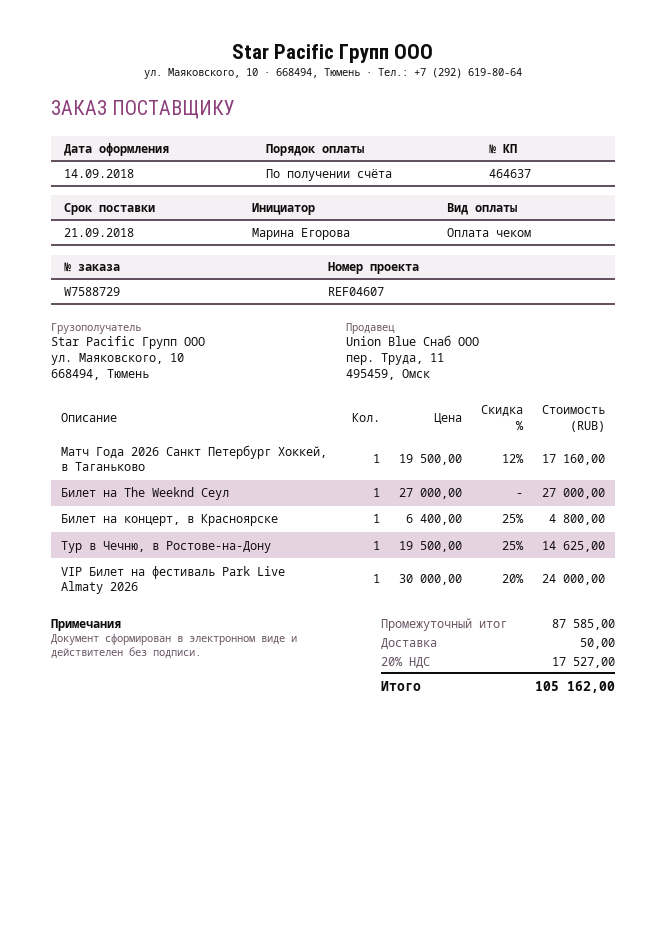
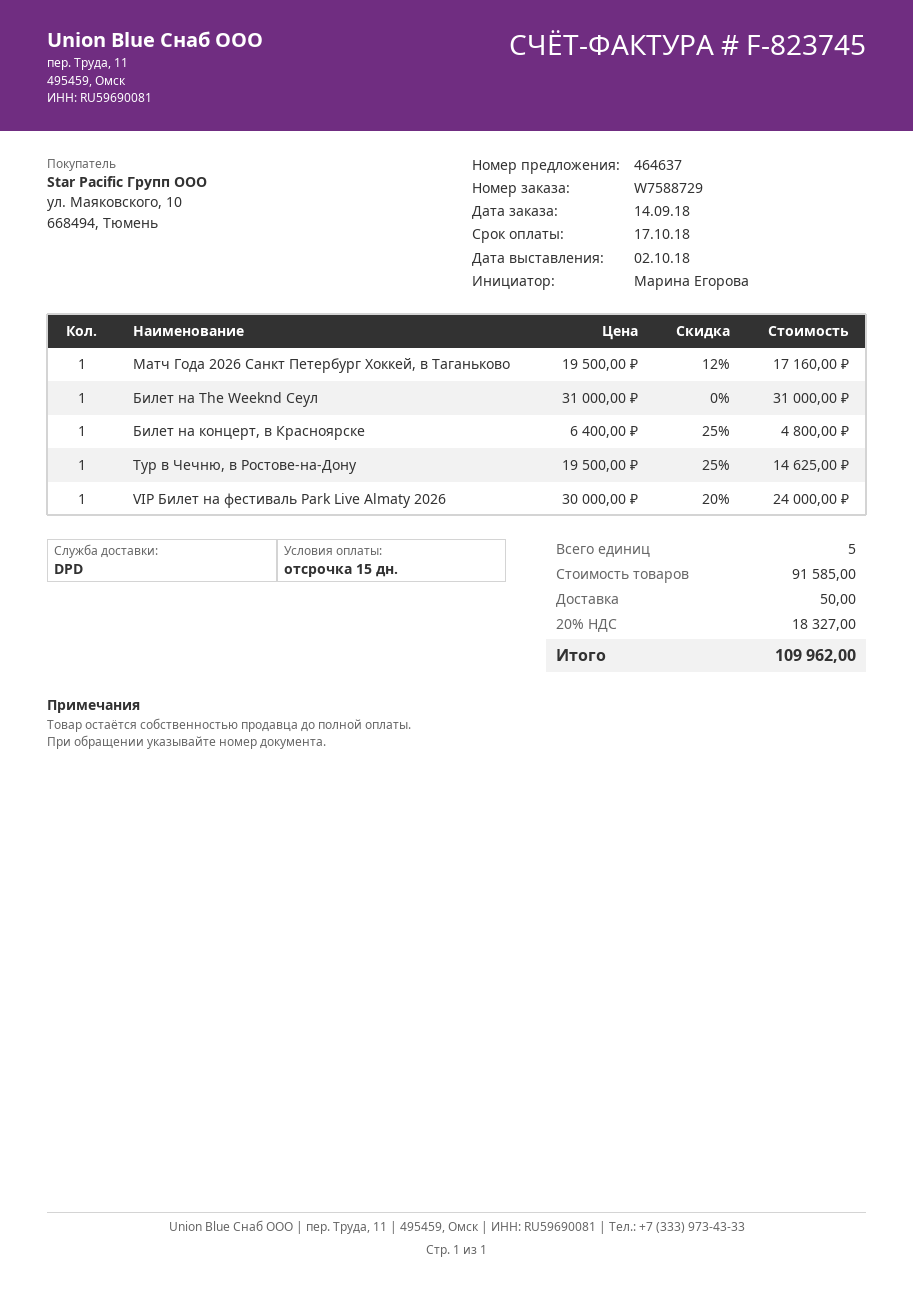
payment terms: on receipt -> 15 days
Билет на The Weeknd Сеул: 1 x 27000.00 = 27000.00 -> 1 x 31000.00 = 31000.00
subtotal: 87585.00 -> 91585.00
tax: 20% = 17527.00 -> 20% = 18327.00
total: 105162.00 -> 109962.00

